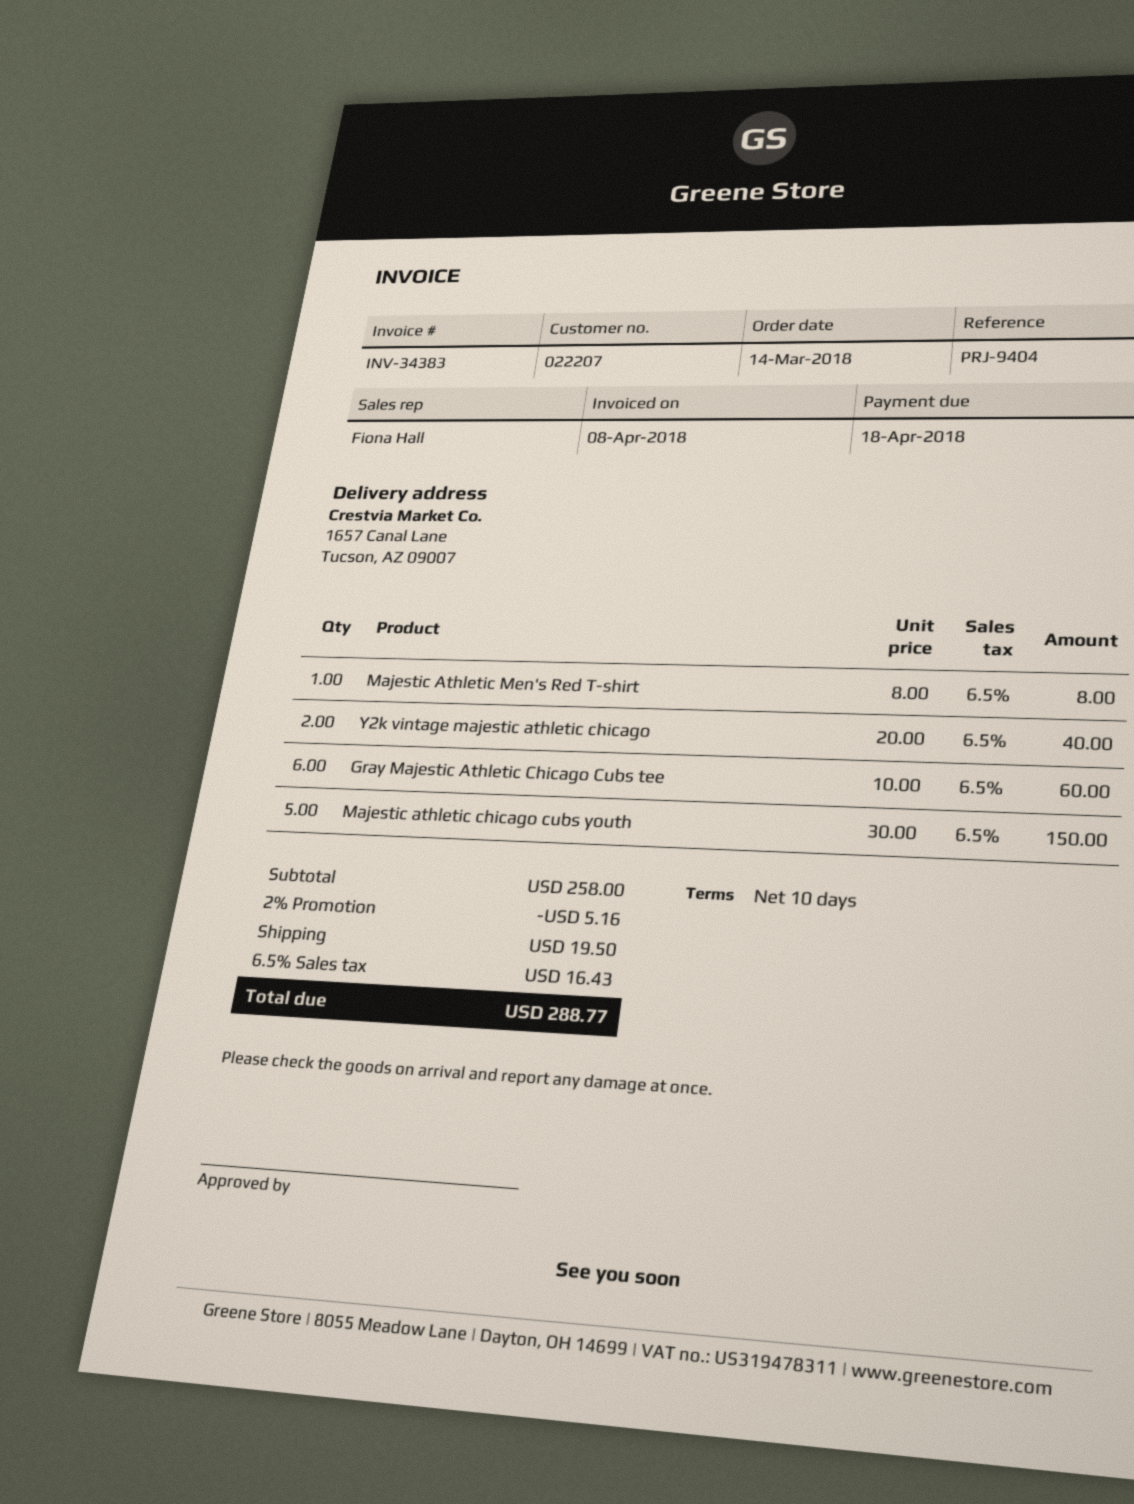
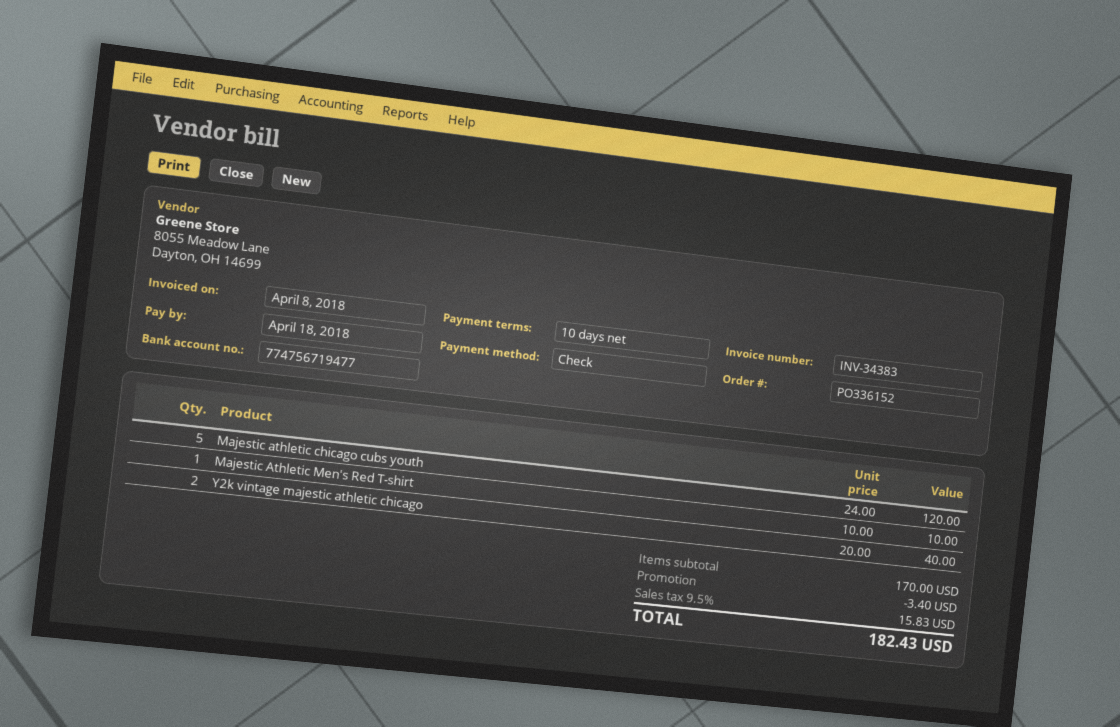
Majestic Athletic Men's Red T-shirt: 1 x 8.00 = 8.00 -> 1 x 10.00 = 10.00
Gray Majestic Athletic Chicago Cubs tee: 6 x 10.00 = 60.00 -> none
Majestic athletic chicago cubs youth: 5 x 30.00 = 150.00 -> 5 x 24.00 = 120.00
subtotal: 258.00 -> 170.00
discount: 5.16 -> 3.40
shipping: 19.50 -> none
tax: 6.5% = 16.43 -> 9.5% = 15.83
total: 288.77 -> 182.43

